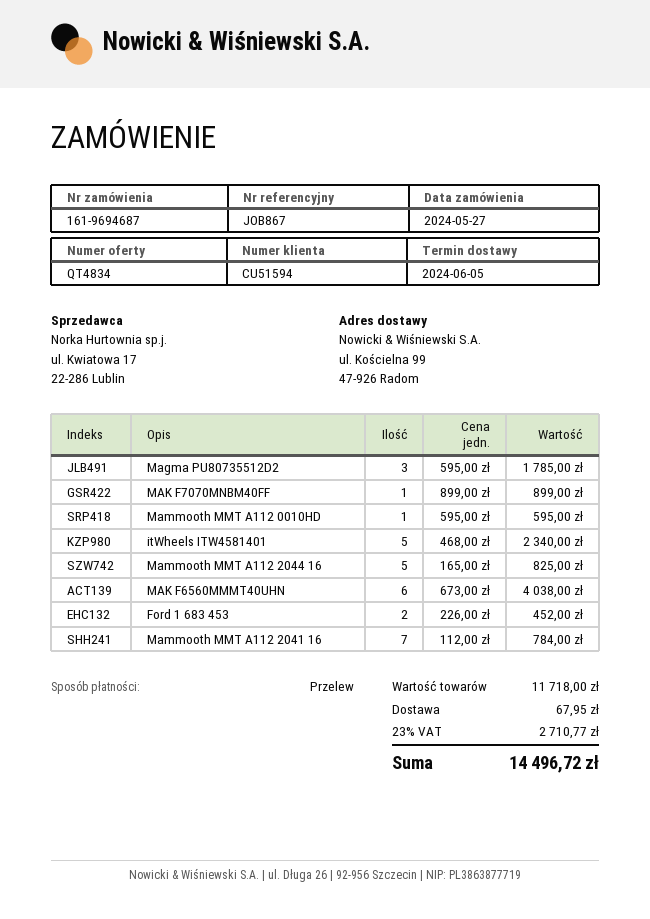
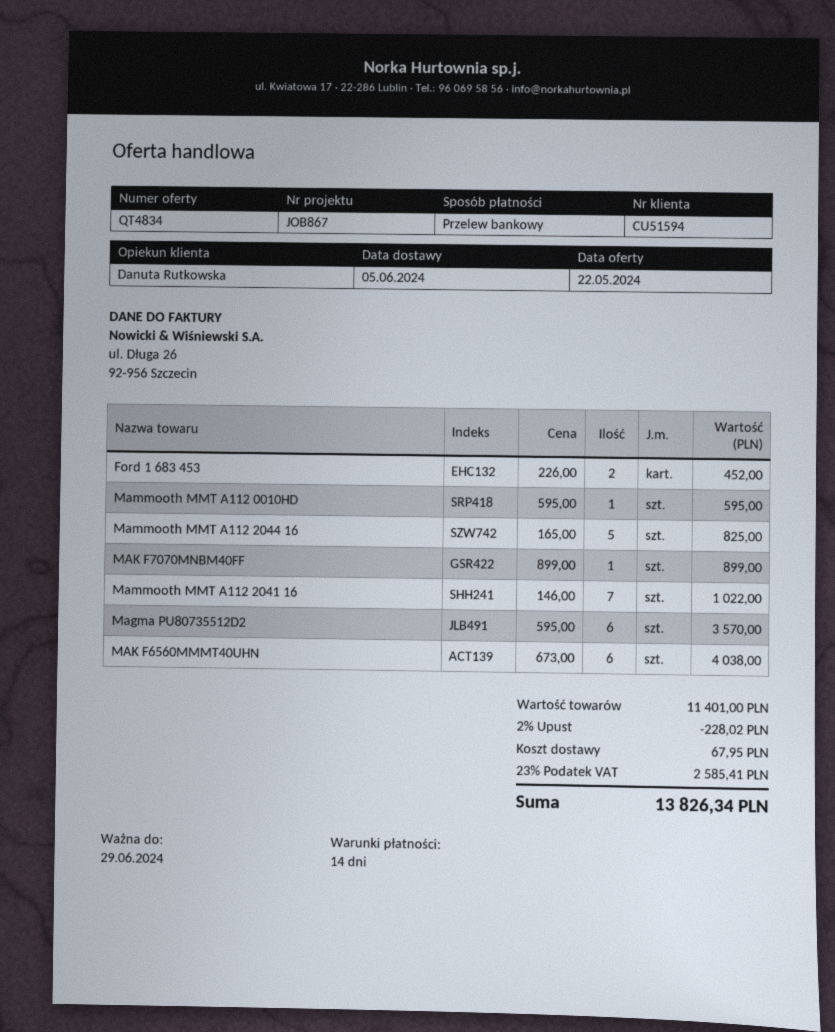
Magma PU80735512D2: 3 x 595.00 = 1785.00 -> 6 x 595.00 = 3570.00
itWheels ITW4581401: 5 x 468.00 = 2340.00 -> none
Mammooth MMT A112 2041 16: 7 x 112.00 = 784.00 -> 7 x 146.00 = 1022.00
subtotal: 11718.00 -> 11401.00
discount: none -> 2% = 228.02
tax: 23% = 2710.77 -> 23% = 2585.41
total: 14496.72 -> 13826.34

